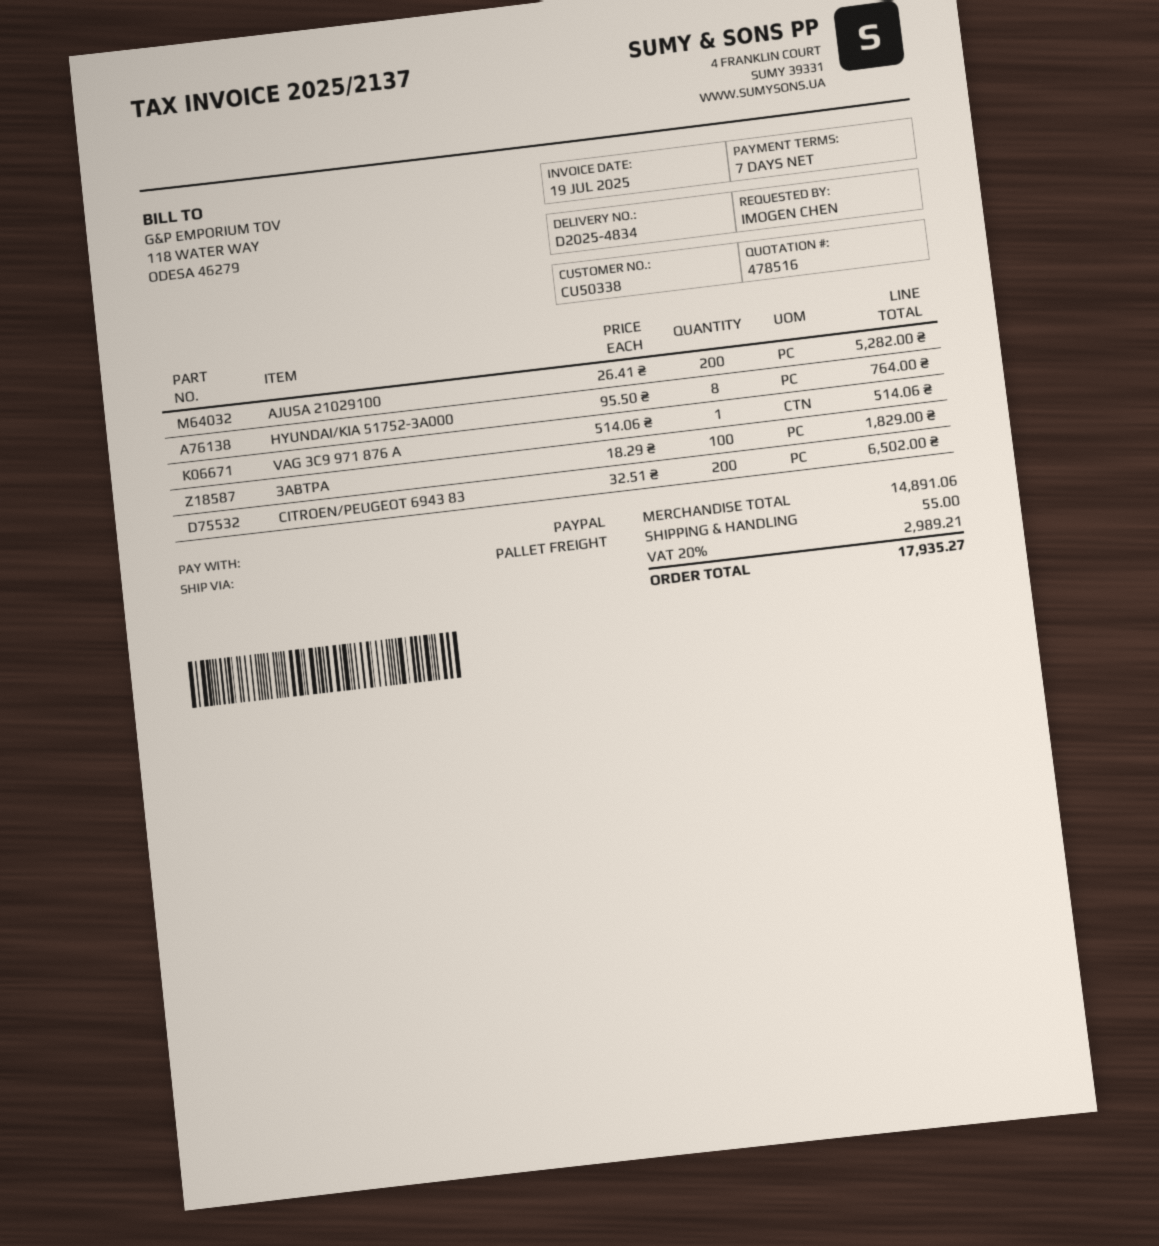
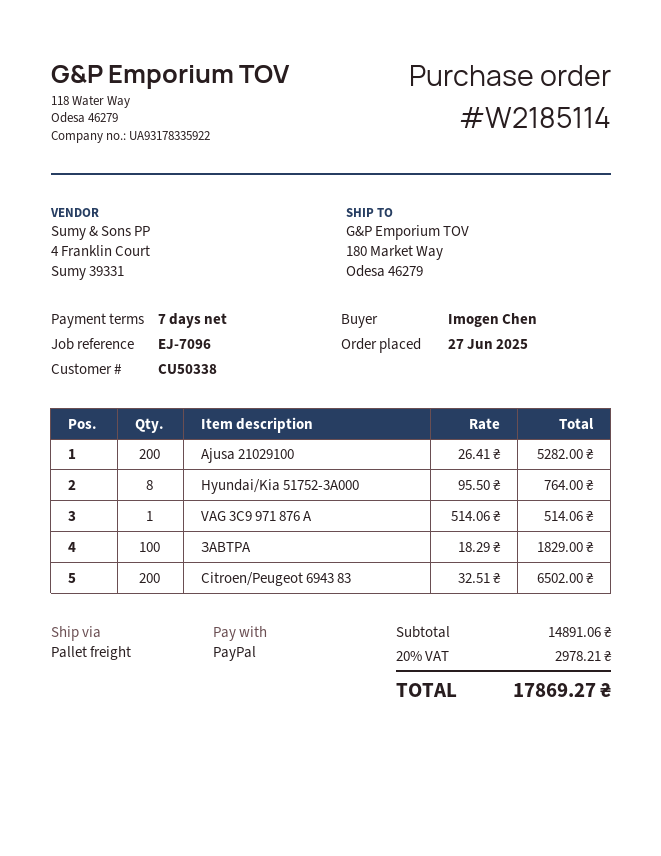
shipping: 55.00 -> none
tax: 20% = 2989.21 -> 20% = 2978.21
total: 17935.27 -> 17869.27

